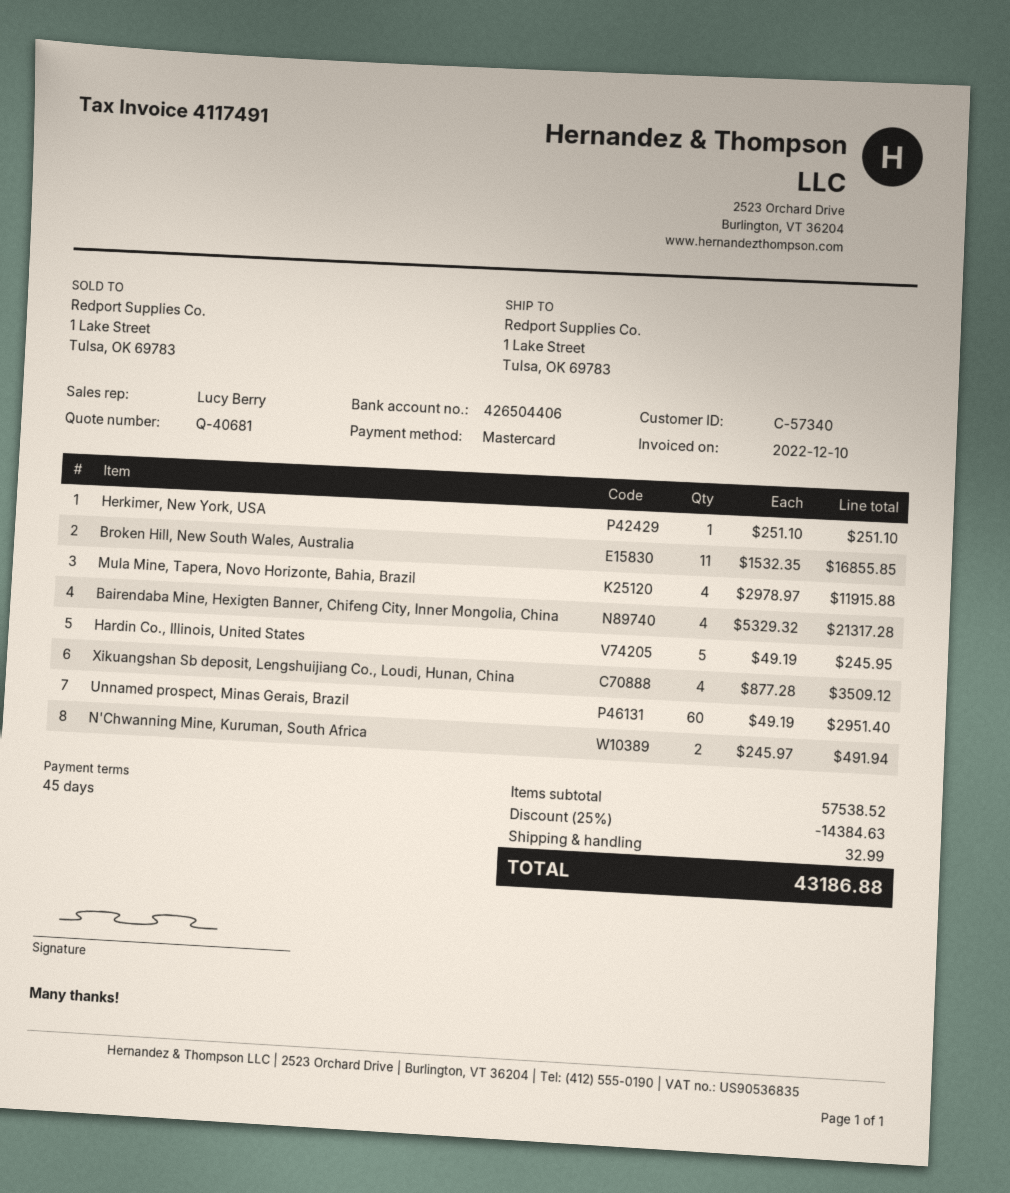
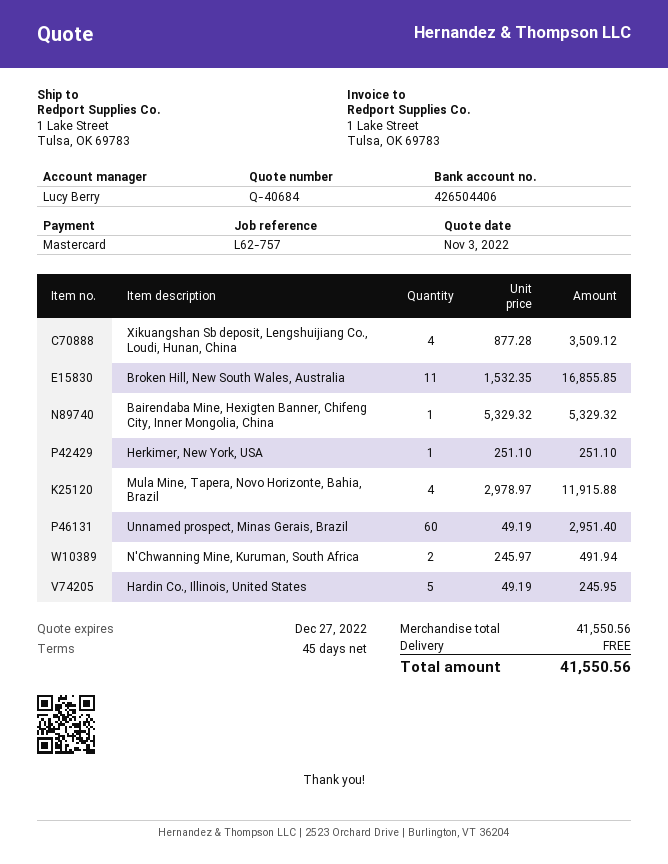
quote number: Q-40681 -> Q-40684
Bairendaba Mine, Hexigten Banner, Chifeng City, Inner Mongolia, China: 4 x 5329.32 = 21317.28 -> 1 x 5329.32 = 5329.32
subtotal: 57538.52 -> 41550.56
discount: 25% = 14384.63 -> none
shipping: 32.99 -> 0.00
total: 43186.88 -> 41550.56

